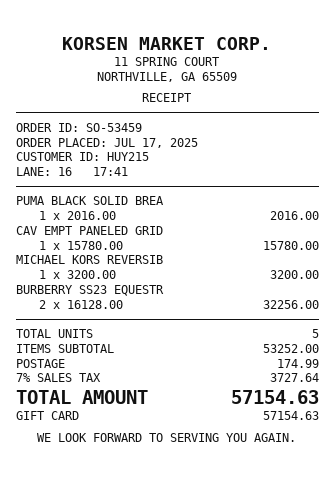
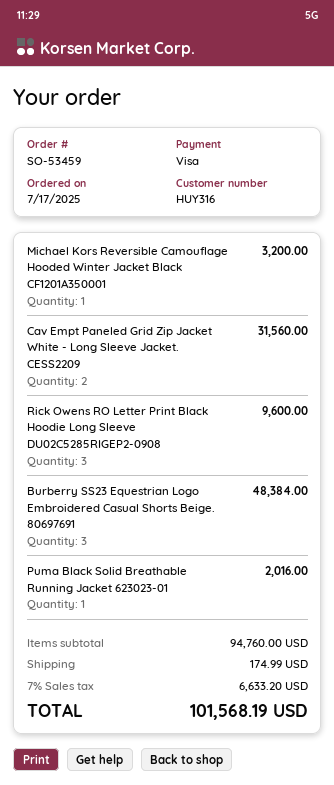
customer number: HUY215 -> HUY316
payment method: gift card -> Visa
CAV EMPT PANELED GRID: 1 for 15780.00 -> 2 for 31560.00
BURBERRY SS23 EQUESTR: 2 for 32256.00 -> 3 for 48384.00
Rick Owens RO Letter Print Black Hoodie Long Sleeve DU02C5285RIGEP2-0908: none -> 3 for 9600.00
subtotal: 53252.00 -> 94760.00
tax: 7% = 3727.64 -> 7% = 6633.20
total: 57154.63 -> 101568.19

